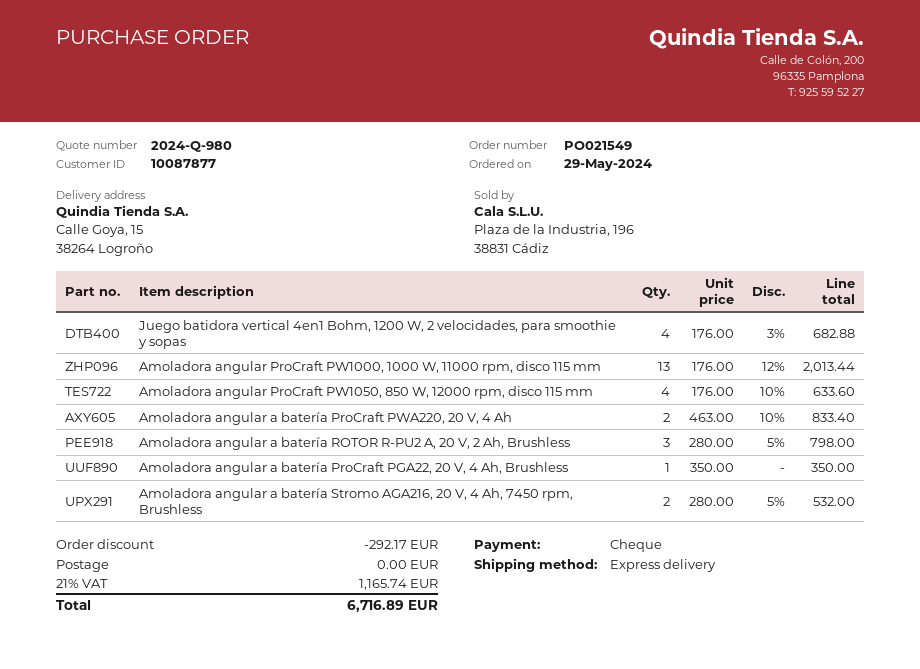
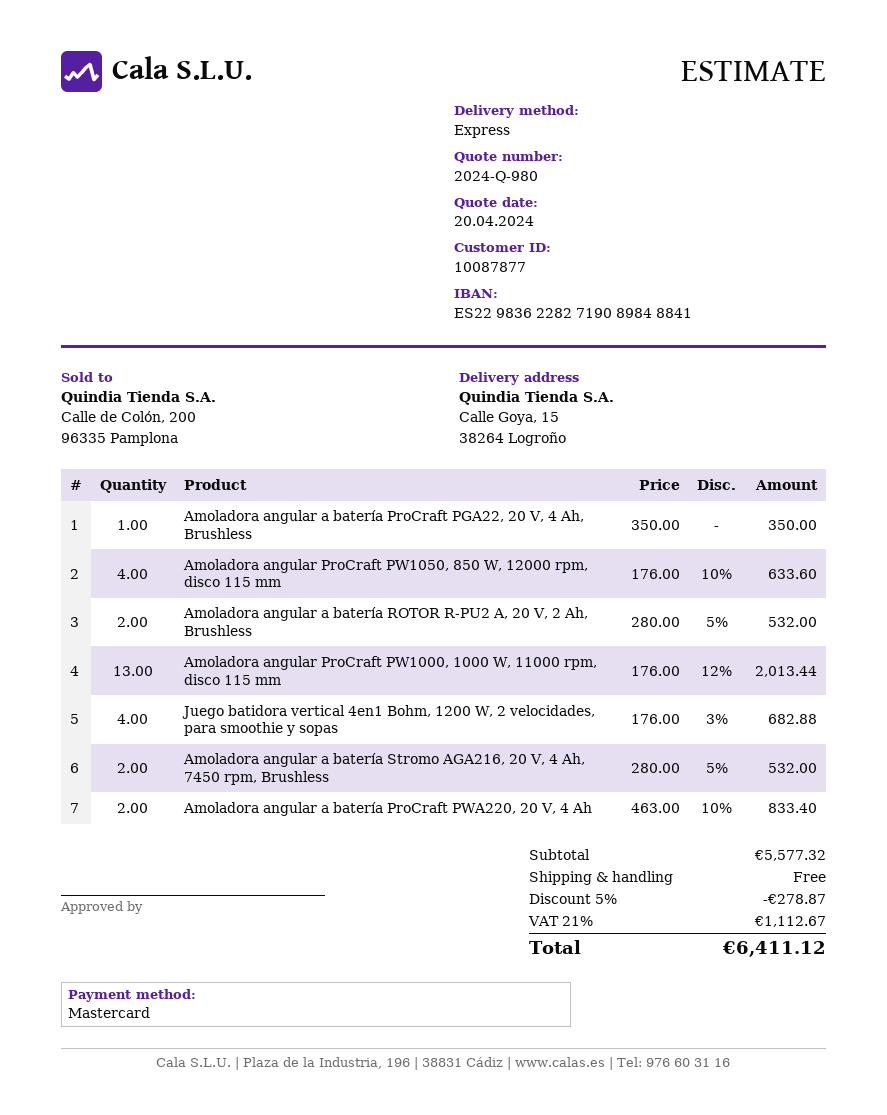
payment method: cheque -> Mastercard
Amoladora angular a batería ROTOR R-PU2 A, 20 V, 2 Ah, Brushless: 3 x 280.00 - 5% = 798.00 -> 2 x 280.00 - 5% = 532.00
discount: 292.17 -> 278.87
tax: 21% = 1165.74 -> 21% = 1112.67
total: 6716.89 -> 6411.12

